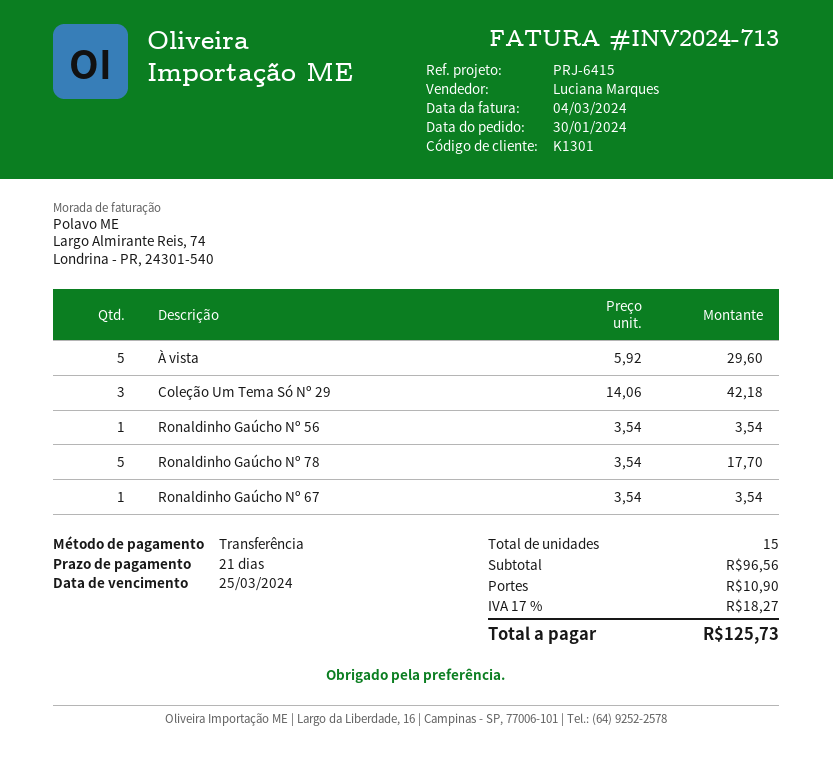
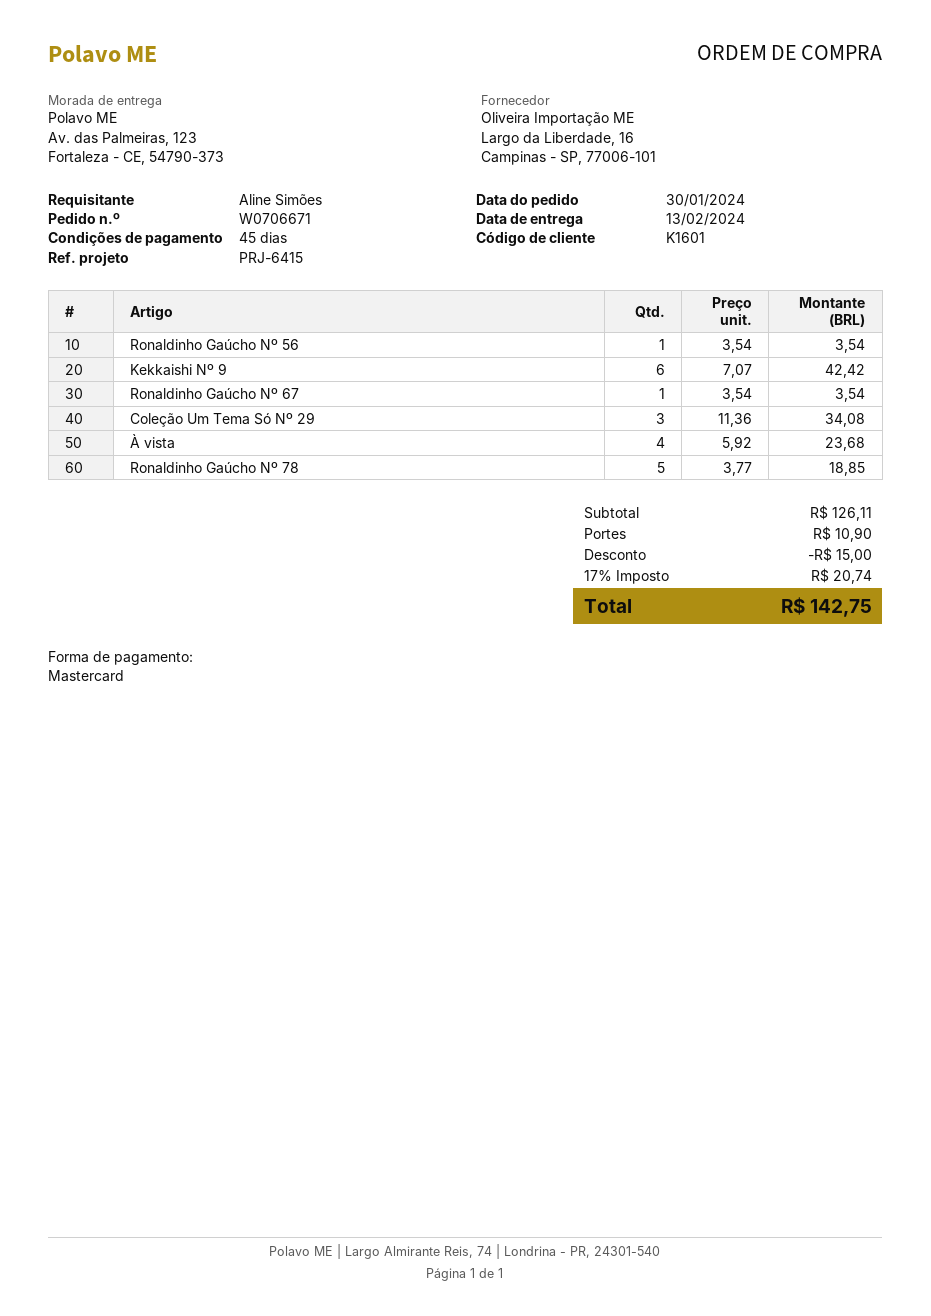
payment terms: 21 days -> 45 days
customer number: K1301 -> K1601
payment method: bank transfer -> Mastercard
À vista: 5 x 5.92 = 29.60 -> 4 x 5.92 = 23.68
Coleção Um Tema Só Nº 29: 3 x 14.06 = 42.18 -> 3 x 11.36 = 34.08
Ronaldinho Gaúcho Nº 78: 5 x 3.54 = 17.70 -> 5 x 3.77 = 18.85
Kekkaishi Nº 9: none -> 6 x 7.07 = 42.42
subtotal: 96.56 -> 126.11
discount: none -> 15.00
tax: 17% = 18.27 -> 17% = 20.74
total: 125.73 -> 142.75

